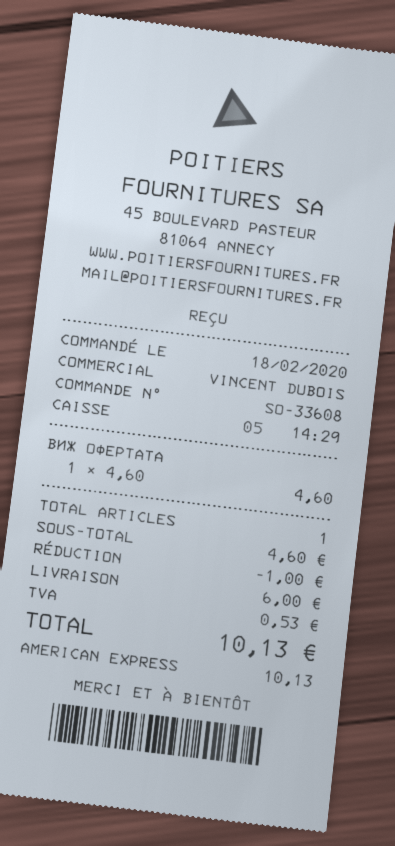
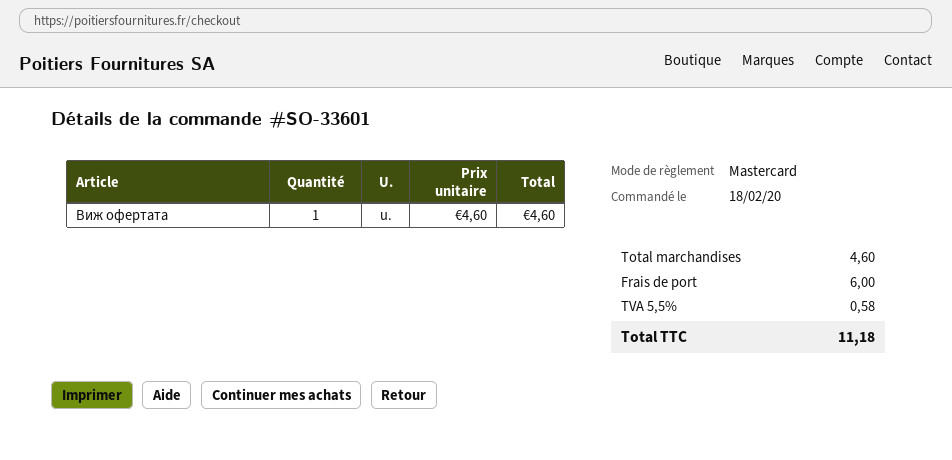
order number: SO-33608 -> SO-33601
payment method: American Express -> Mastercard
discount: 1.00 -> none
tax: 0.53 -> 0.58
total: 10.13 -> 11.18

